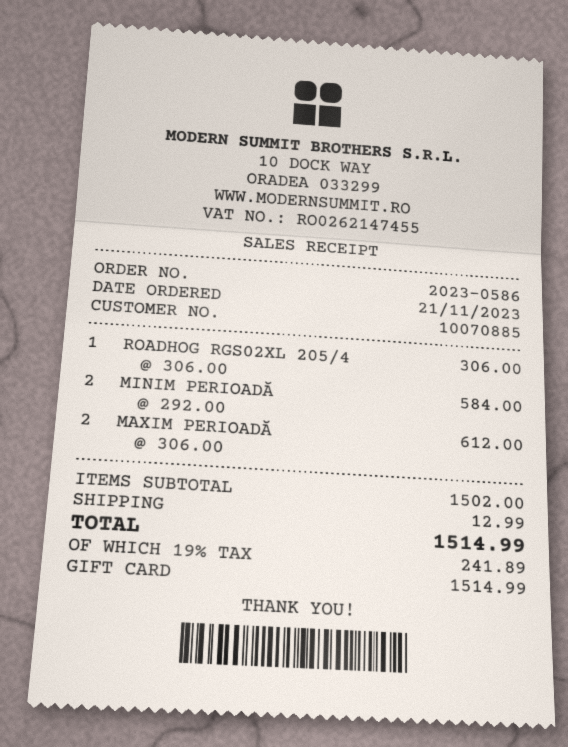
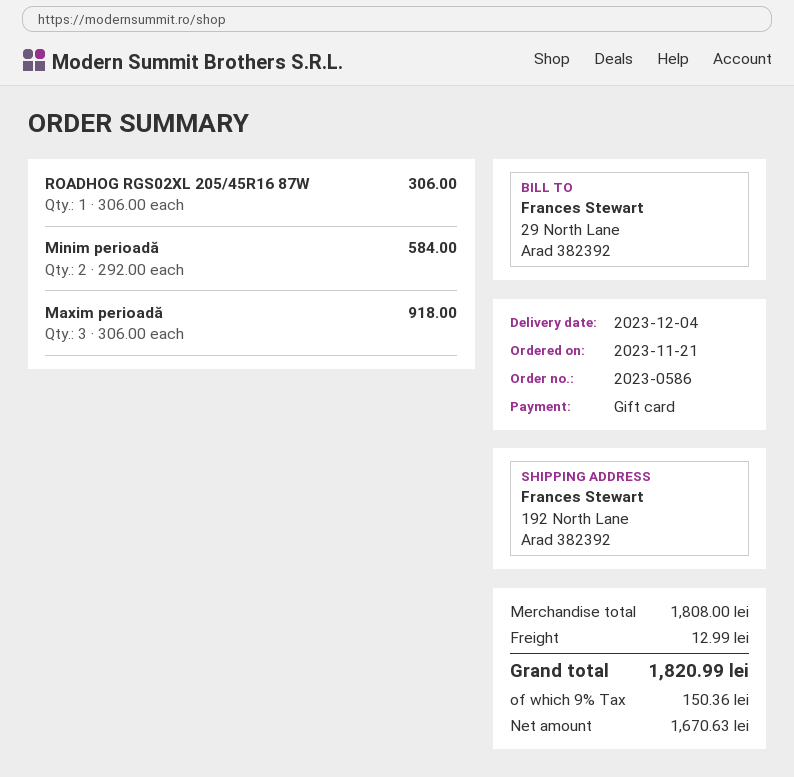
MAXIM PERIOADĂ: 2 x 306.00 = 612.00 -> 3 x 306.00 = 918.00
subtotal: 1502.00 -> 1808.00
tax: 19% = 241.89 -> 9% = 150.36
total: 1514.99 -> 1820.99

